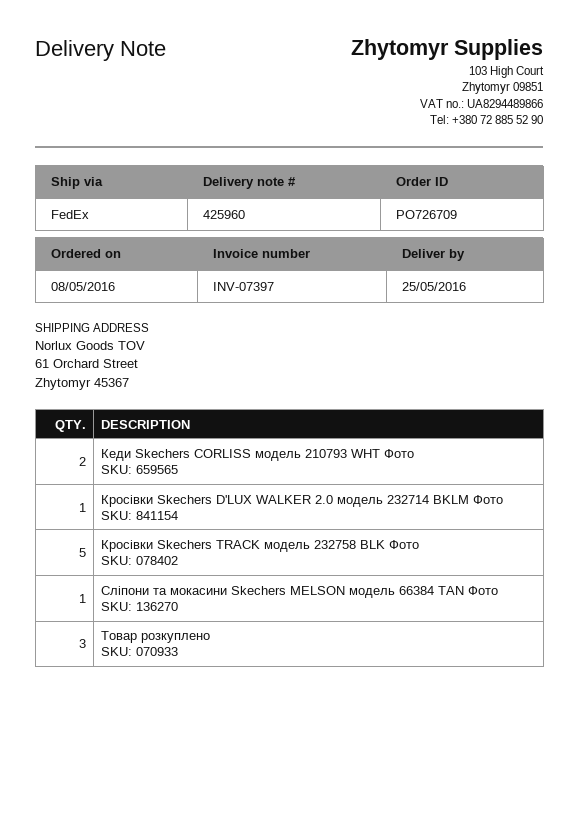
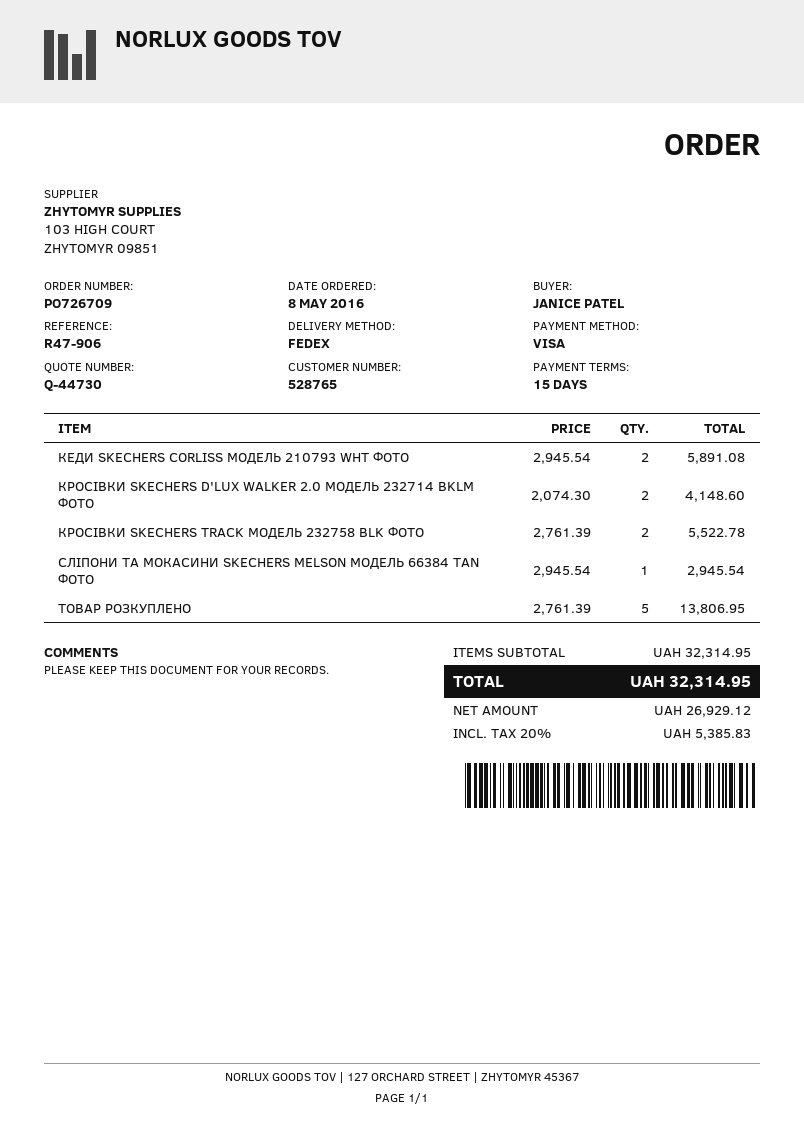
Кросівки Skechers D'LUX WALKER 2.0 модель 232714 BKLM Фото: 1 -> 2
Кросівки Skechers TRACK модель 232758 BLK Фото: 5 -> 2
Товар розкуплено: 3 -> 5

